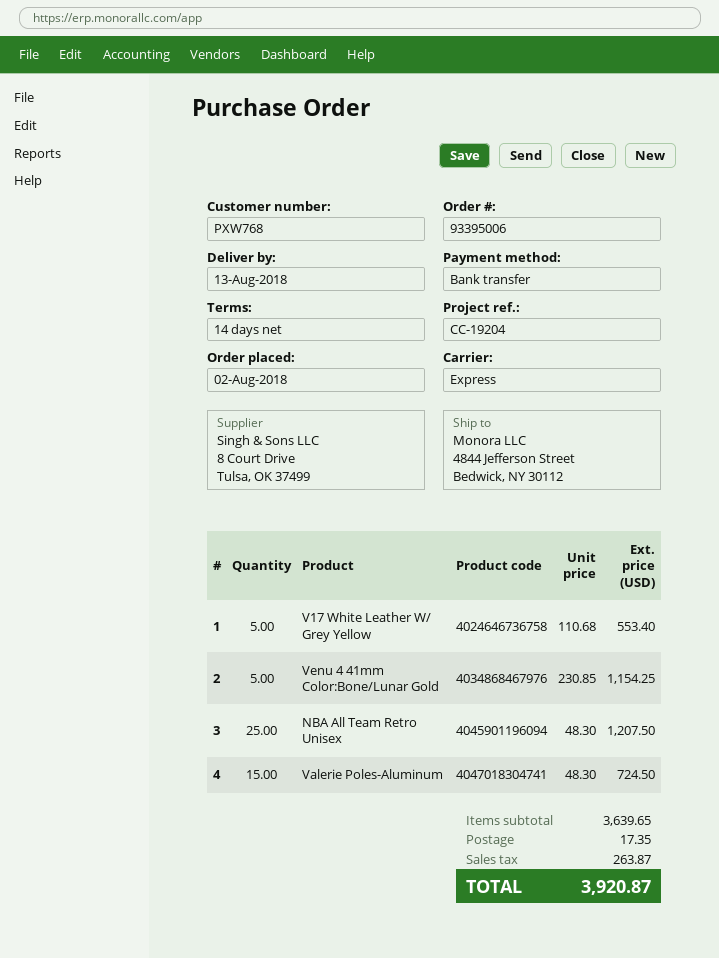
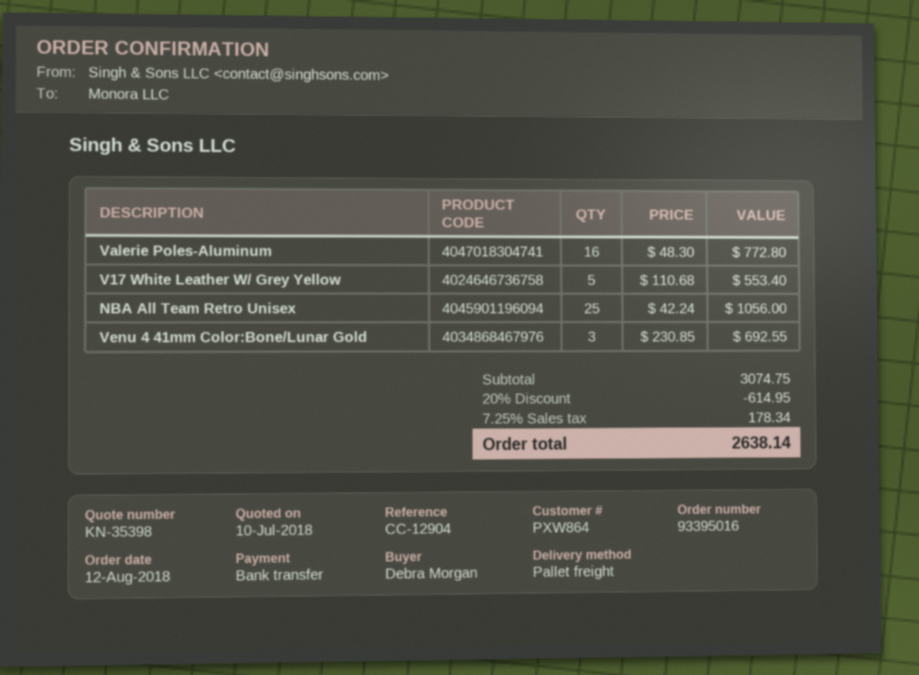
order number: 93395006 -> 93395016
order date: 2018-08-02 -> 2018-08-12
customer number: PXW768 -> PXW864
reference: CC-19204 -> CC-12904
shipping method: express -> pallet freight
Venu 4 41mm Color:Bone/Lunar Gold: 5 x 230.85 = 1154.25 -> 3 x 230.85 = 692.55
NBA All Team Retro Unisex: 25 x 48.30 = 1207.50 -> 25 x 42.24 = 1056.00
Valerie Poles-Aluminum: 15 x 48.30 = 724.50 -> 16 x 48.30 = 772.80
subtotal: 3639.65 -> 3074.75
discount: none -> 20% = 614.95
shipping: 17.35 -> none
tax: 263.87 -> 178.34
total: 3920.87 -> 2638.14

